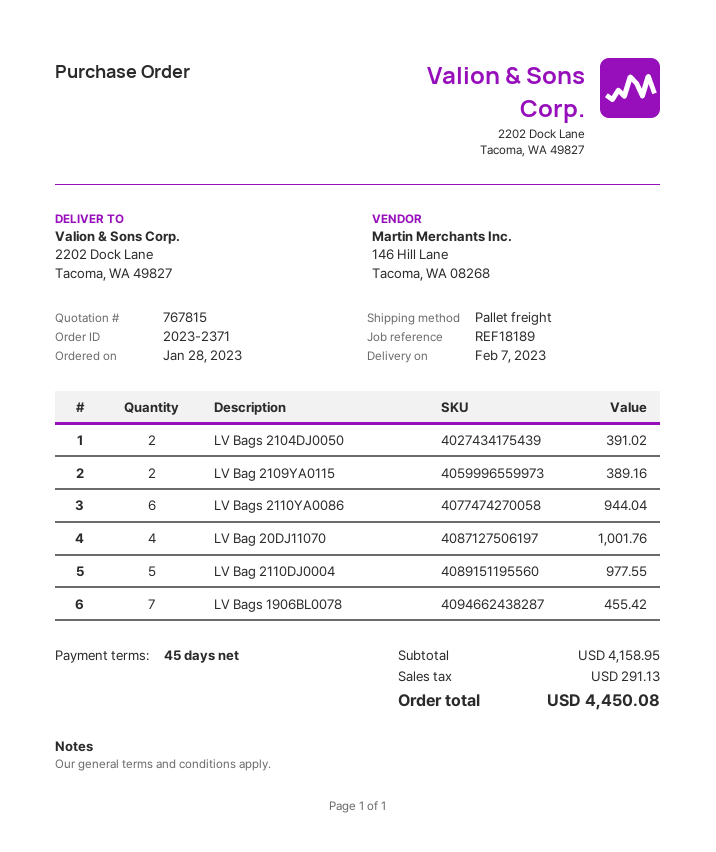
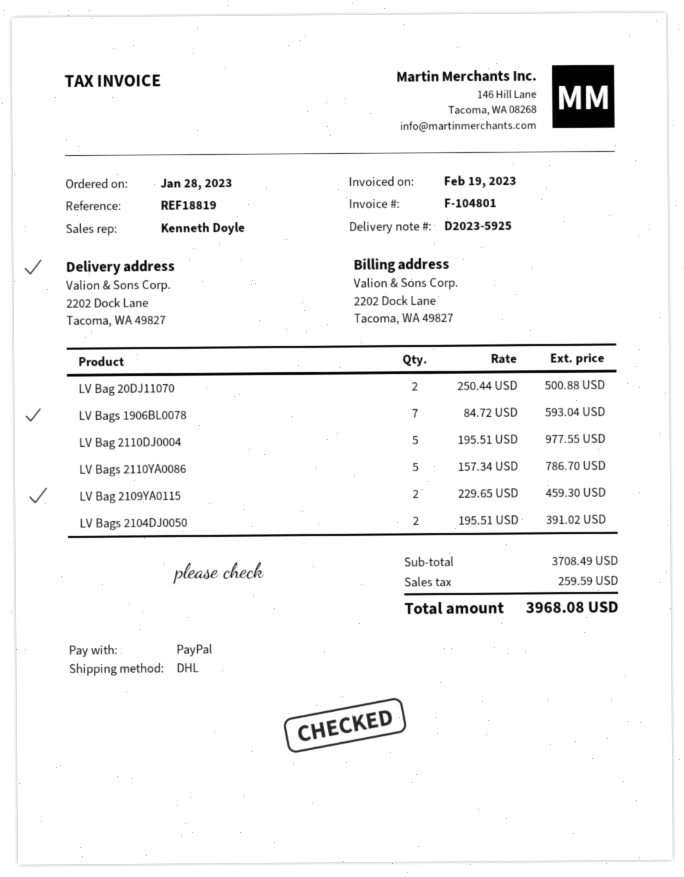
reference: REF18189 -> REF18819
shipping method: pallet freight -> DHL
LV Bag 2109YA0115: 2 for 389.16 -> 2 for 459.30
LV Bags 2110YA0086: 6 for 944.04 -> 5 for 786.70
LV Bag 20DJ11070: 4 for 1001.76 -> 2 for 500.88
LV Bags 1906BL0078: 7 for 455.42 -> 7 for 593.04
subtotal: 4158.95 -> 3708.49
tax: 291.13 -> 259.59
total: 4450.08 -> 3968.08

